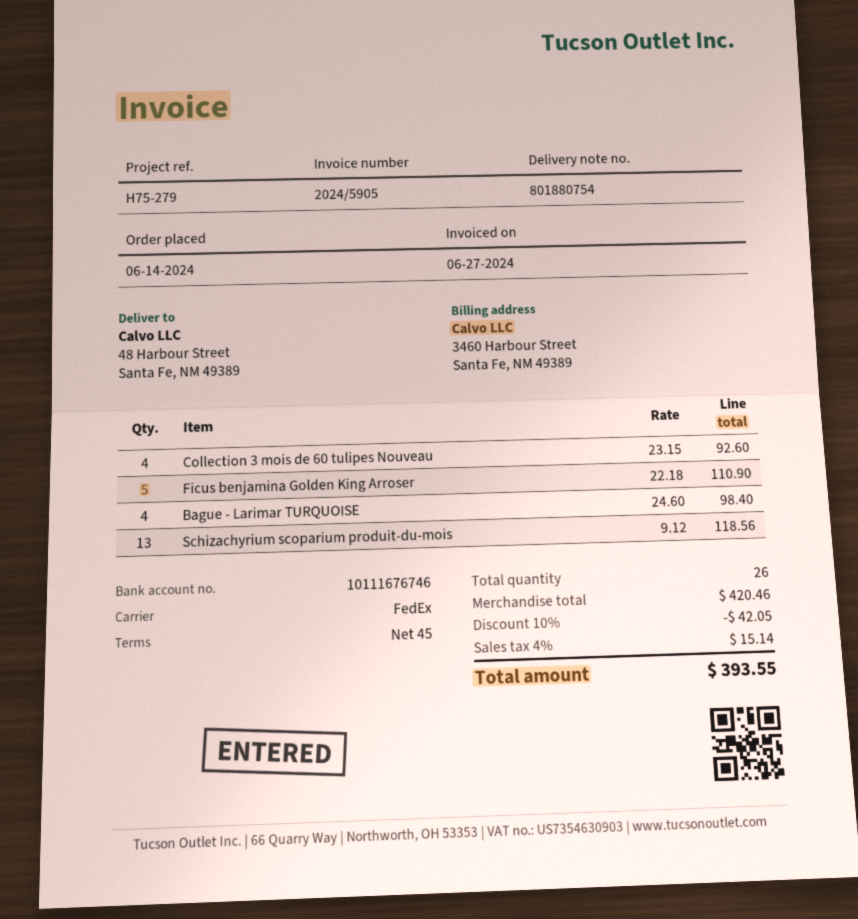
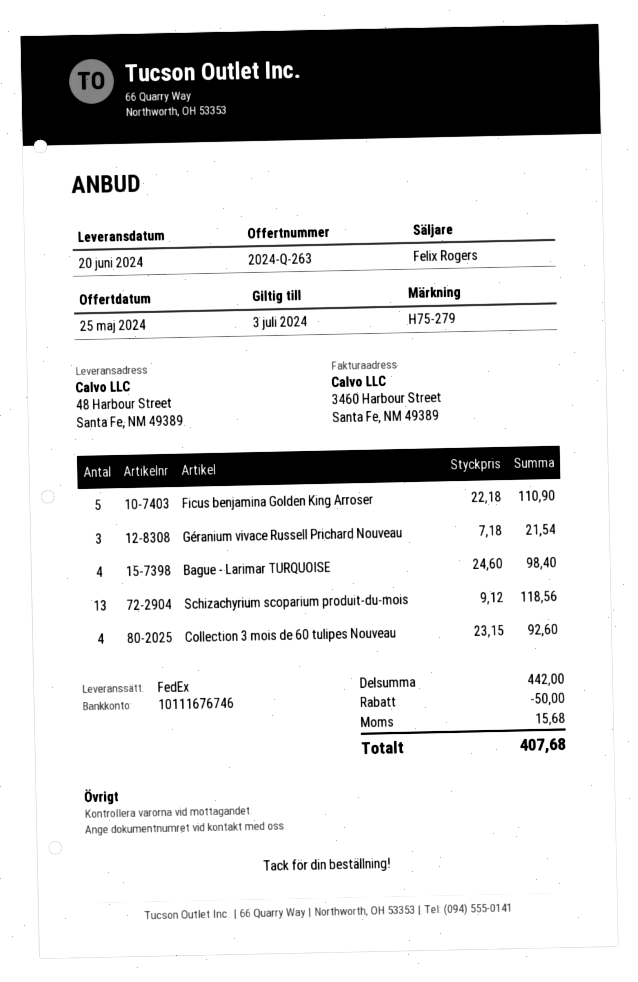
Géranium vivace Russell Prichard Nouveau: none -> 3 x 7.18 = 21.54
subtotal: 420.46 -> 442.00
discount: 42.05 -> 50.00
tax: 15.14 -> 15.68
total: 393.55 -> 407.68

